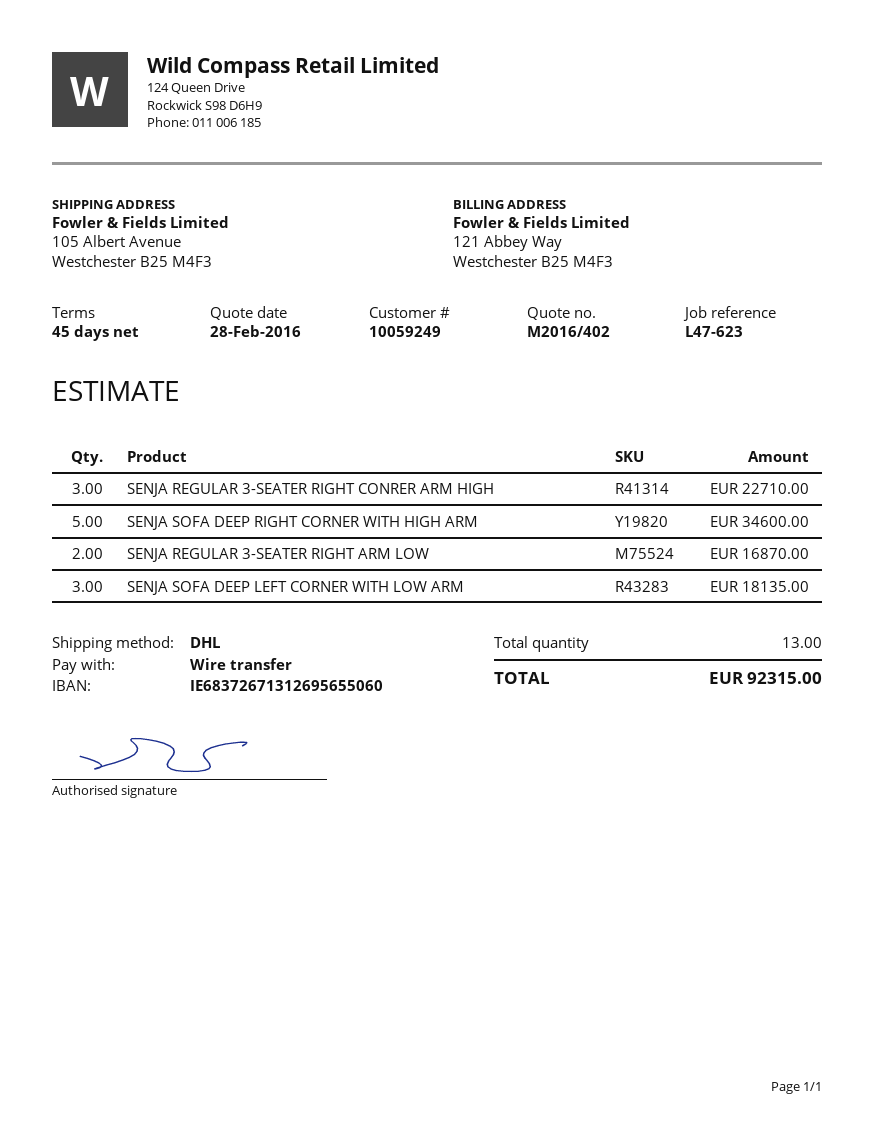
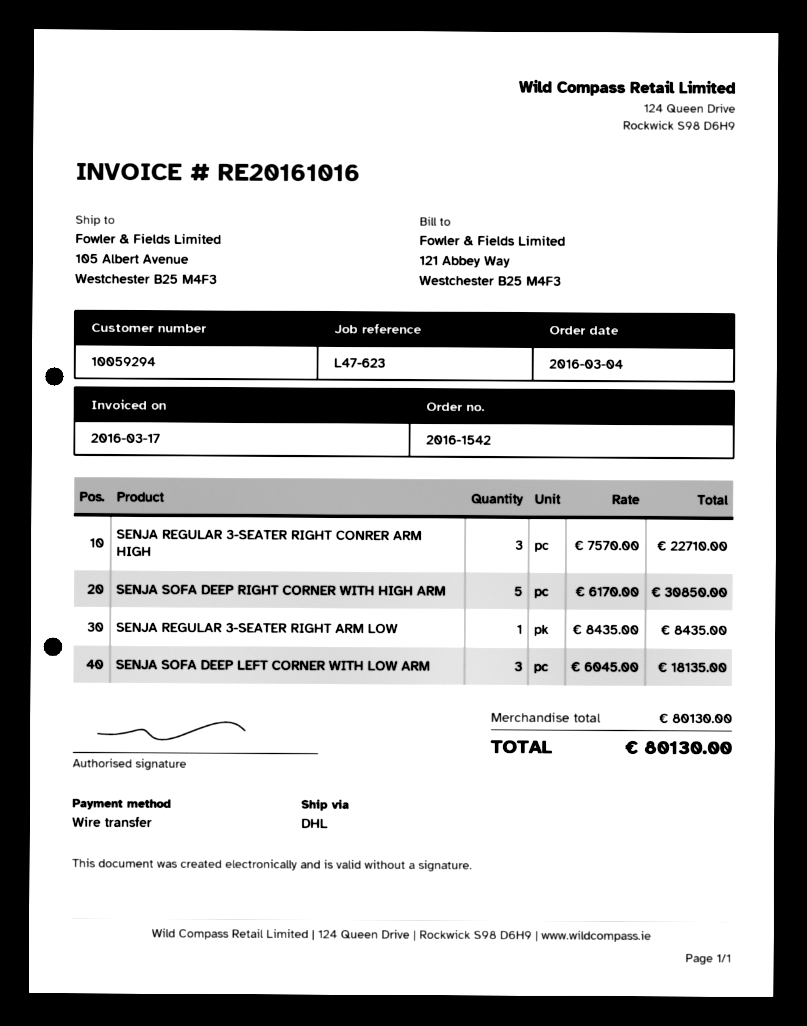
customer number: 10059249 -> 10059294
SENJA SOFA DEEP RIGHT CORNER WITH HIGH ARM: 5 for 34600.00 -> 5 for 30850.00
SENJA REGULAR 3-SEATER RIGHT ARM LOW: 2 for 16870.00 -> 1 for 8435.00
total: 92315.00 -> 80130.00

